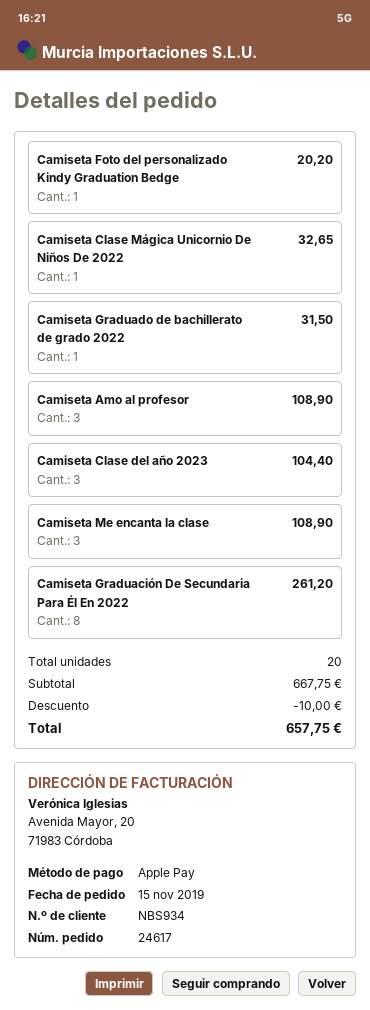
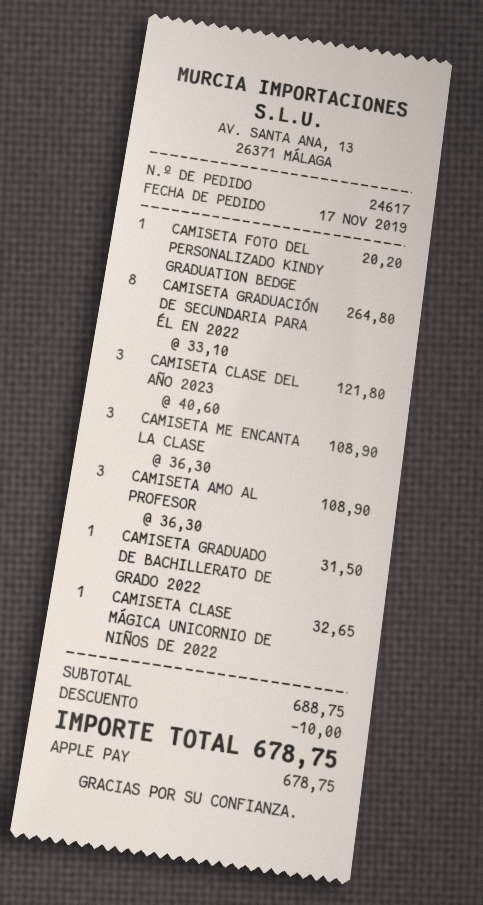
order date: 2019-11-15 -> 2019-11-17
Camiseta Clase del año 2023: 3 for 104.40 -> 3 for 121.80
Camiseta Graduación De Secundaria Para Él En 2022: 8 for 261.20 -> 8 for 264.80
subtotal: 667.75 -> 688.75
total: 657.75 -> 678.75

